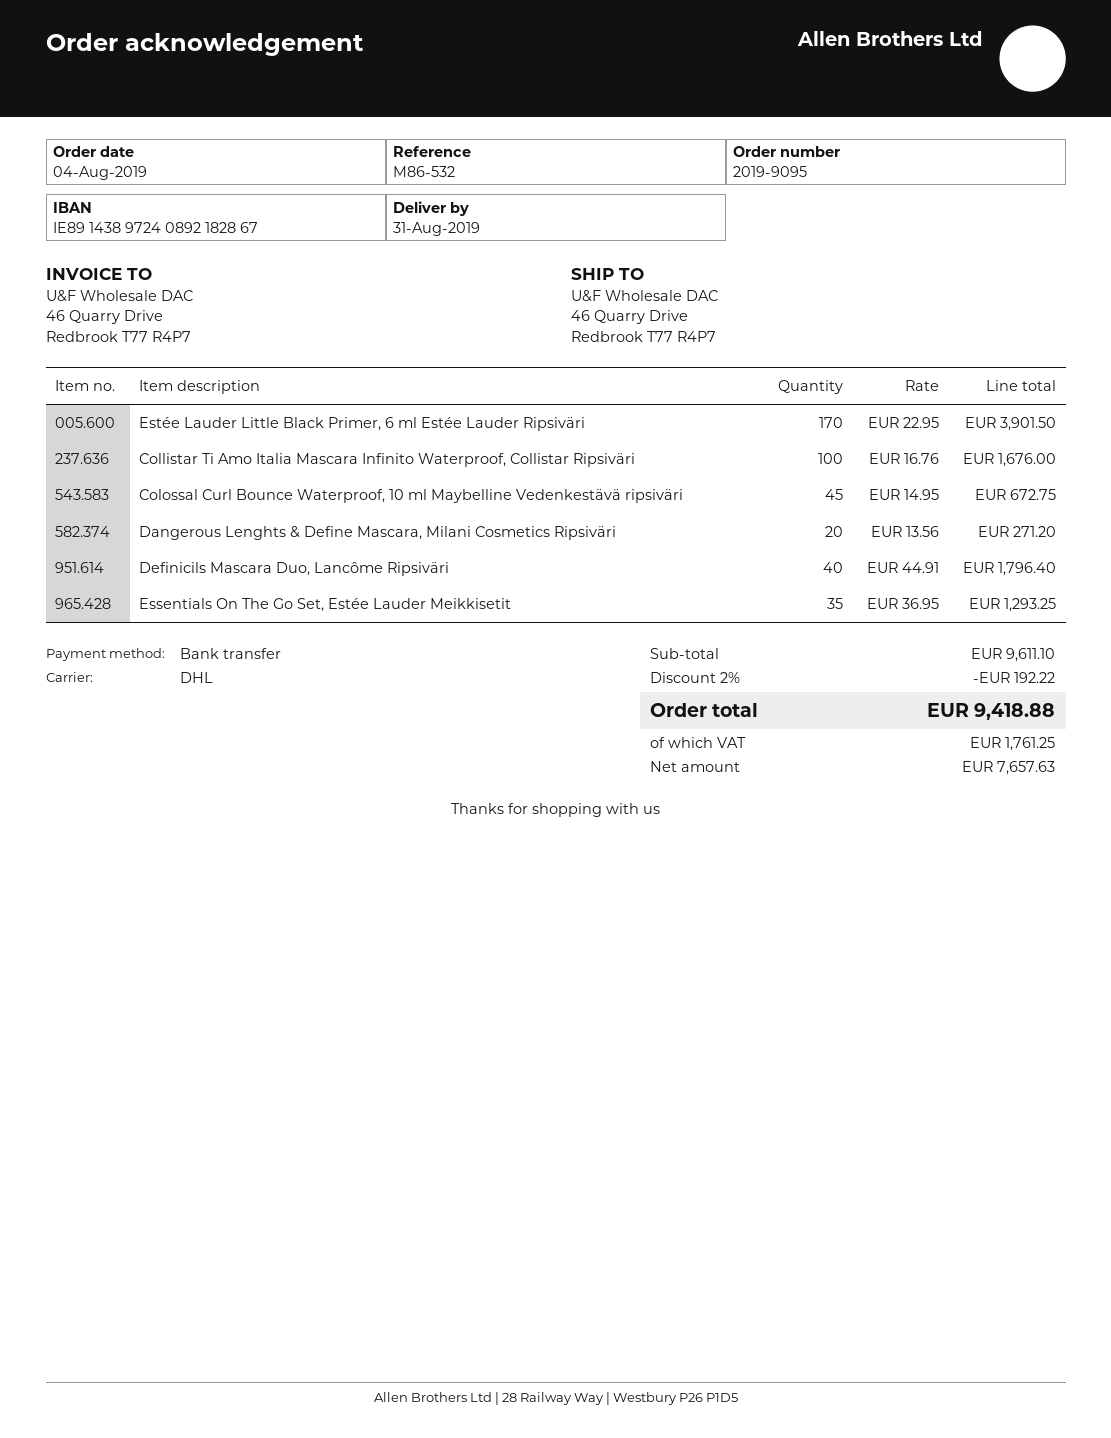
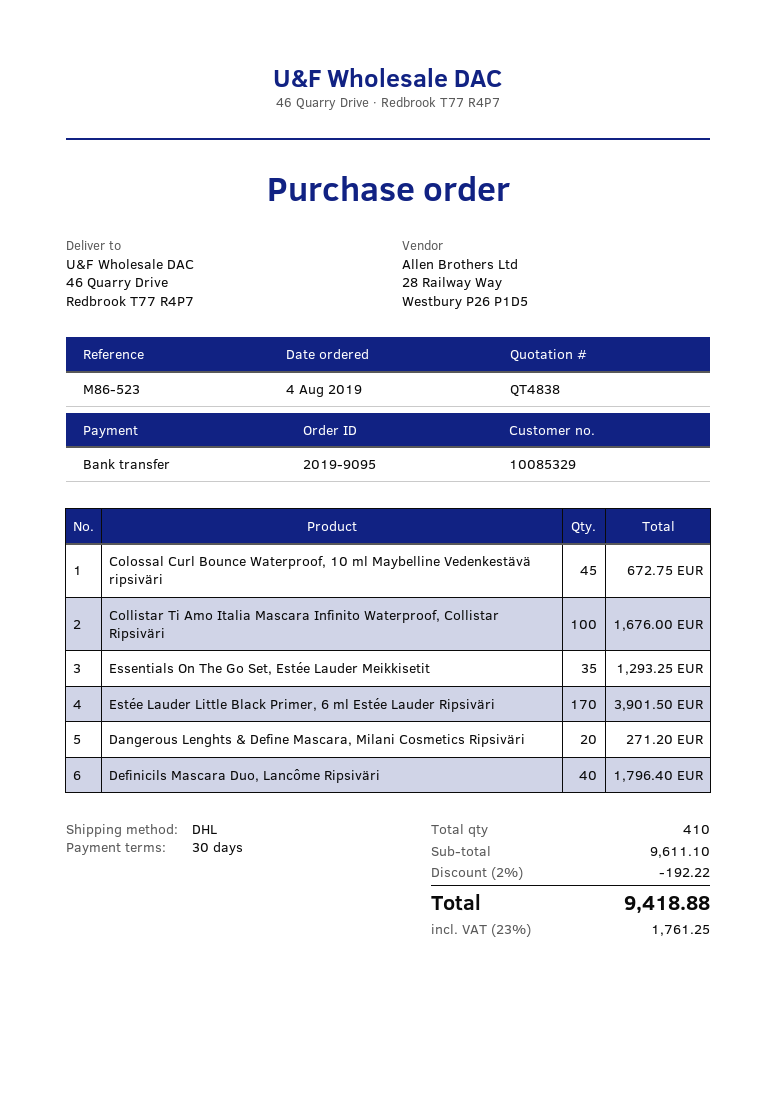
reference: M86-532 -> M86-523

